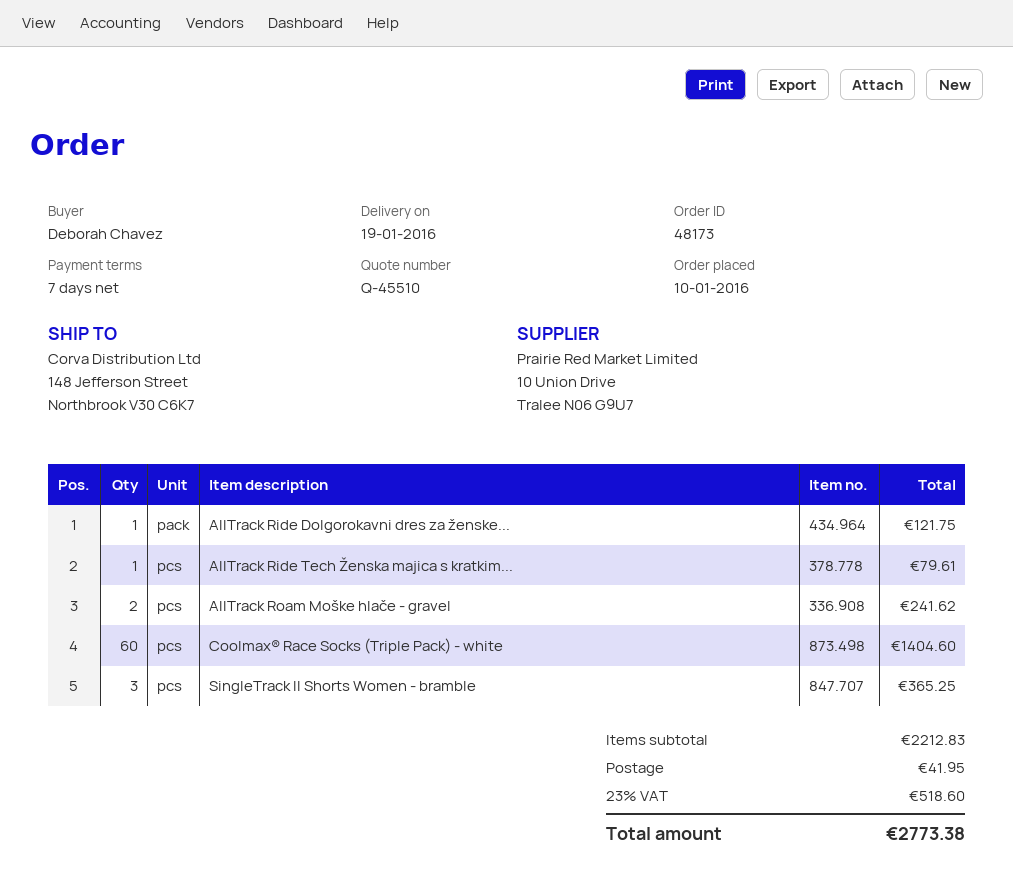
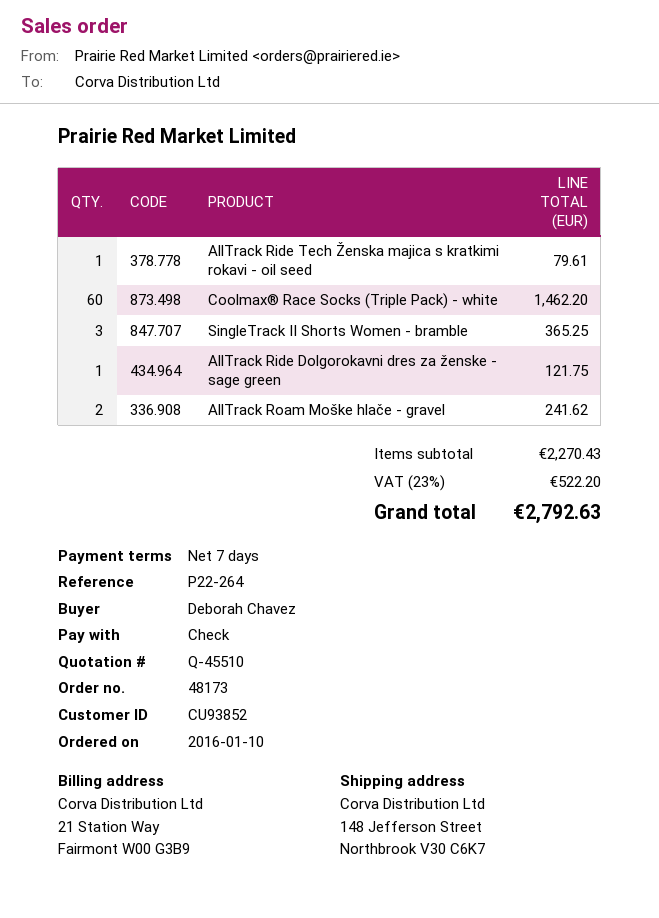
Coolmax® Race Socks (Triple Pack) - white: 60 for 1404.60 -> 60 for 1462.20
subtotal: 2212.83 -> 2270.43
shipping: 41.95 -> none
tax: 23% = 518.60 -> 23% = 522.20
total: 2773.38 -> 2792.63

